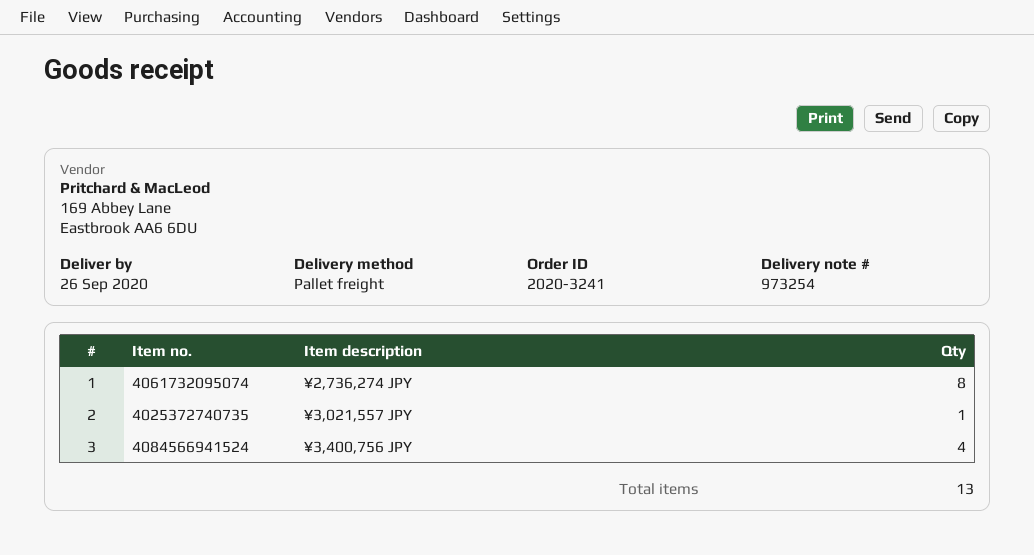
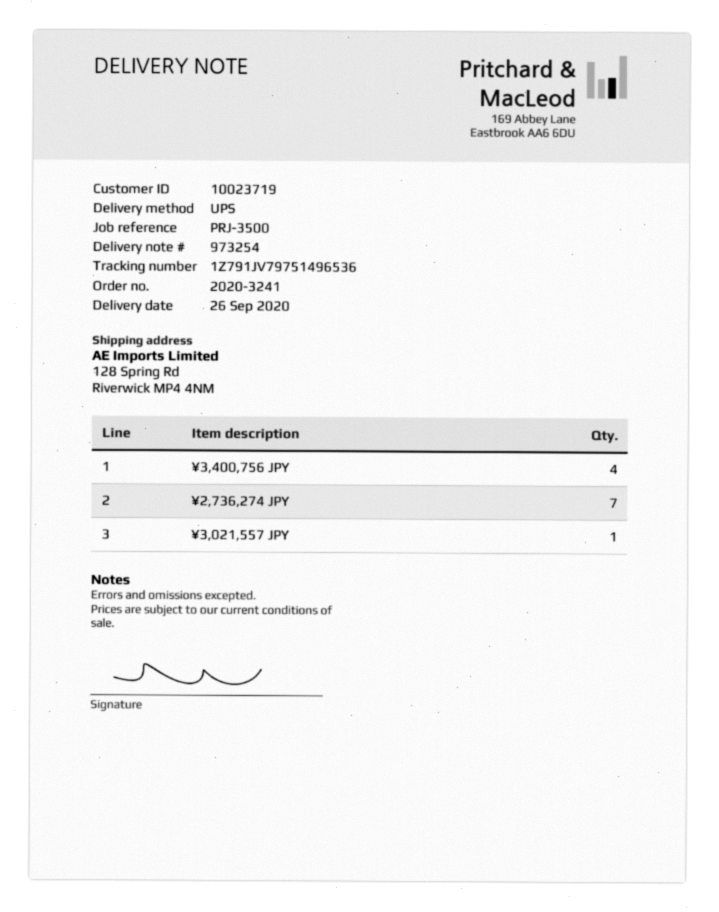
shipping method: pallet freight -> UPS
¥2,736,274 JPY: 8 -> 7

